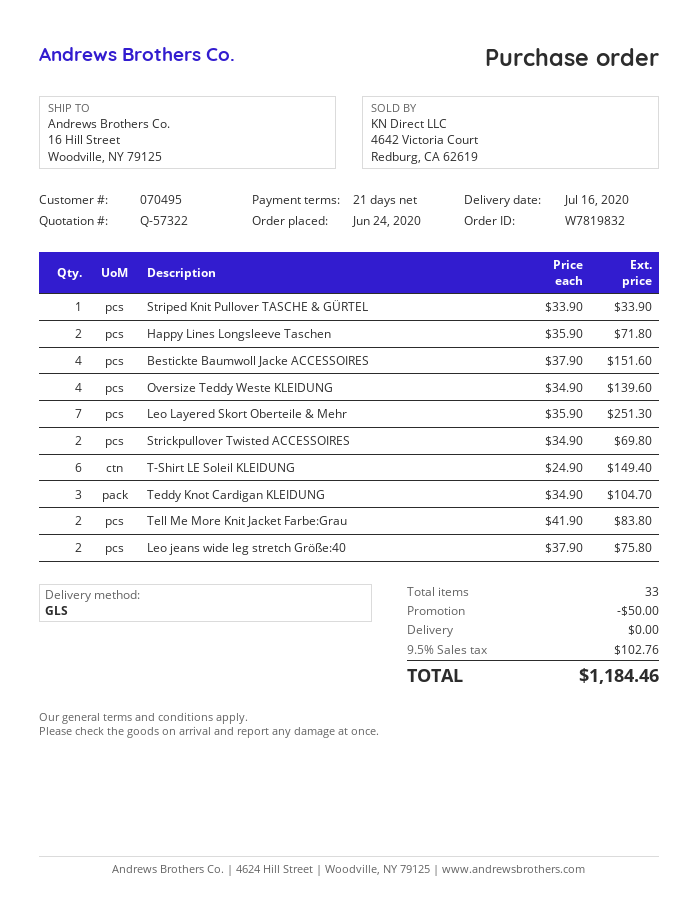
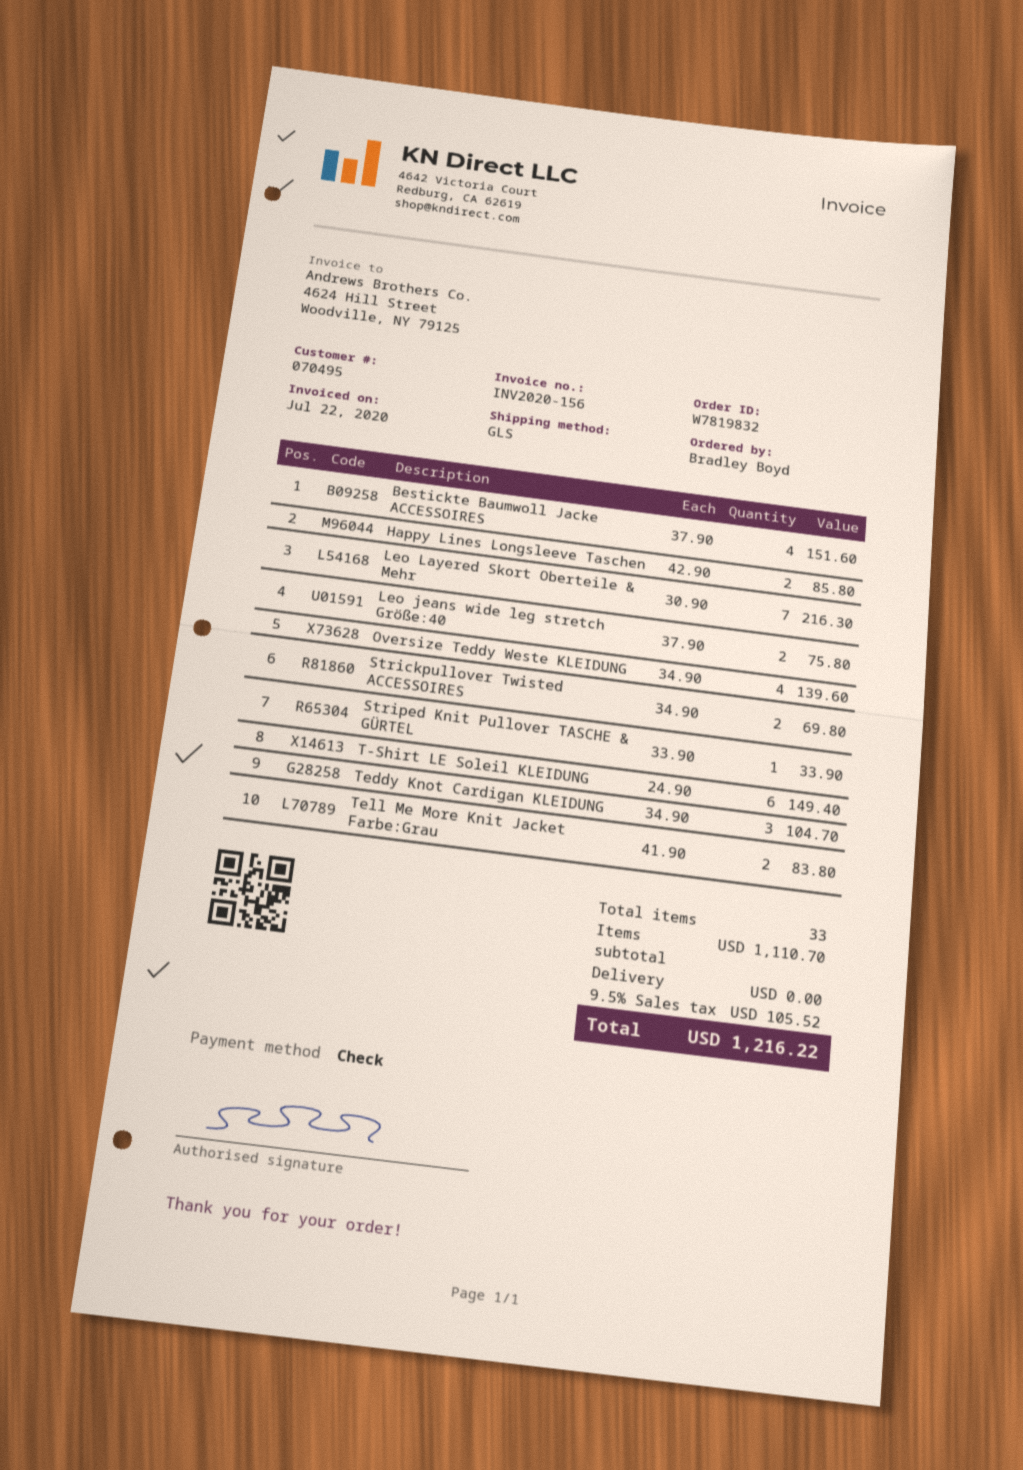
Happy Lines Longsleeve Taschen: 2 x 35.90 = 71.80 -> 2 x 42.90 = 85.80
Leo Layered Skort Oberteile & Mehr: 7 x 35.90 = 251.30 -> 7 x 30.90 = 216.30
discount: 50.00 -> none
tax: 9.5% = 102.76 -> 9.5% = 105.52
total: 1184.46 -> 1216.22

